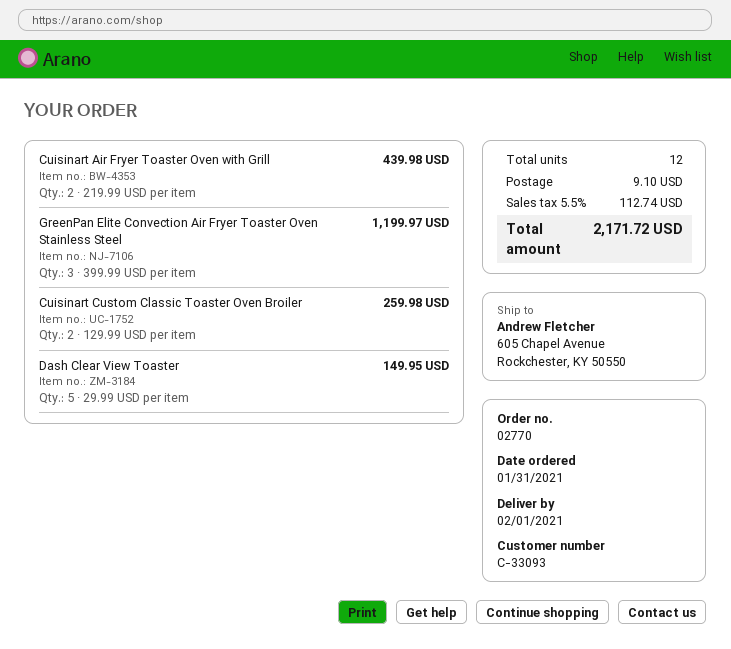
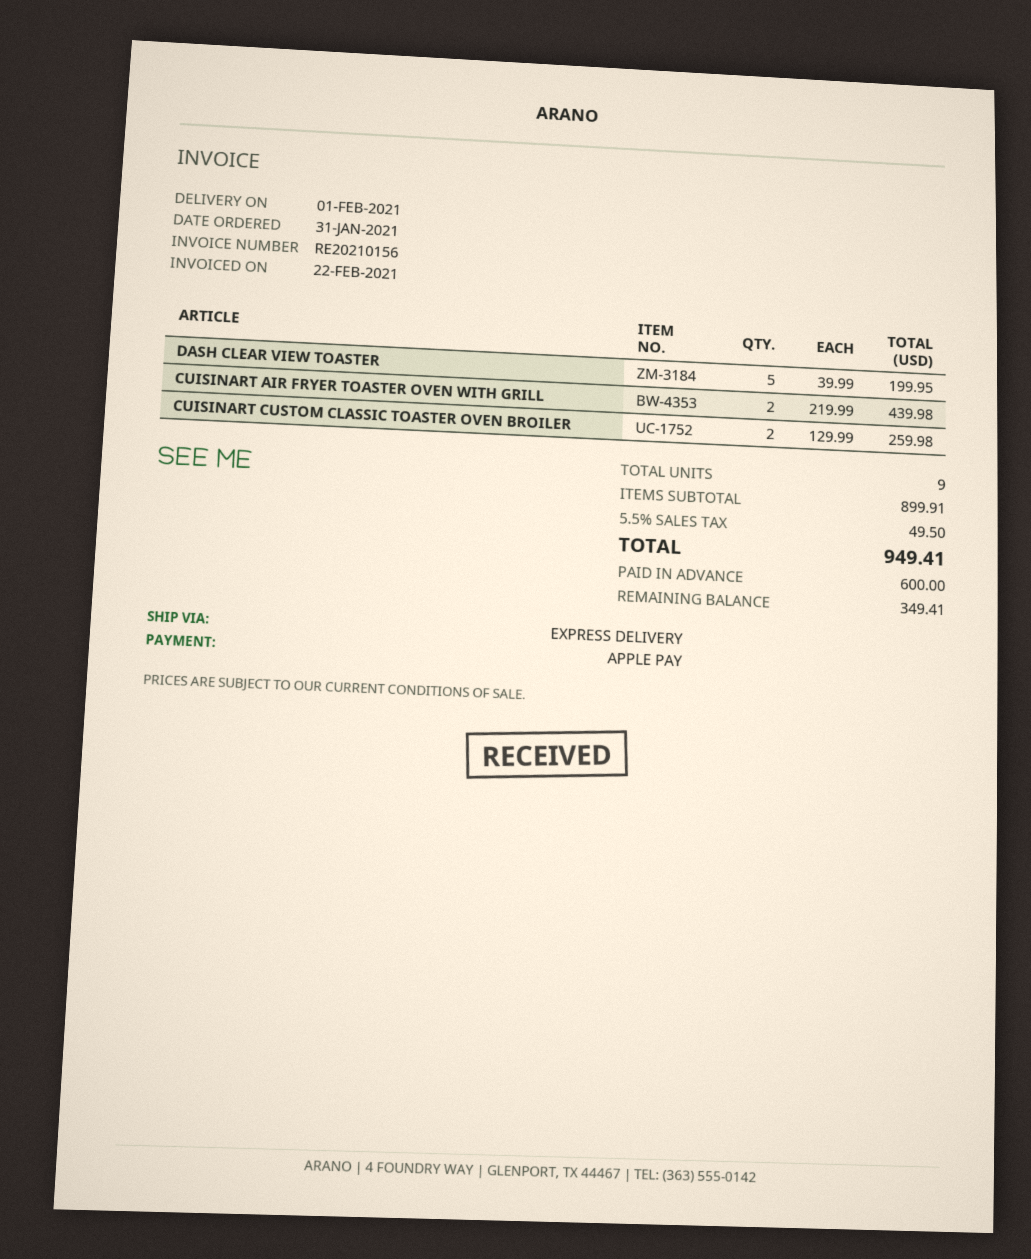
GreenPan Elite Convection Air Fryer Toaster Oven Stainless Steel: 3 x 399.99 = 1199.97 -> none
Dash Clear View Toaster: 5 x 29.99 = 149.95 -> 5 x 39.99 = 199.95
total quantity: 12 -> 9
shipping: 9.10 -> none
tax: 5.5% = 112.74 -> 5.5% = 49.50
total: 2171.72 -> 949.41

